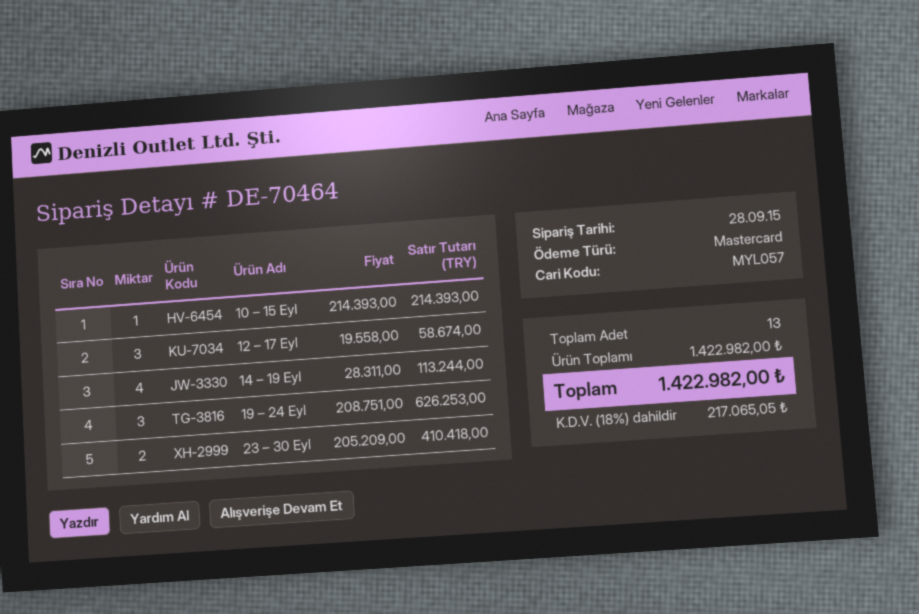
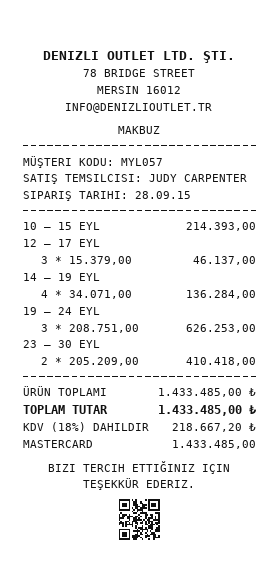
12 – 17 Eyl: 3 x 19558.00 = 58674.00 -> 3 x 15379.00 = 46137.00
14 – 19 Eyl: 4 x 28311.00 = 113244.00 -> 4 x 34071.00 = 136284.00
subtotal: 1422982.00 -> 1433485.00
tax: 18% = 217065.05 -> 18% = 218667.20
total: 1422982.00 -> 1433485.00

